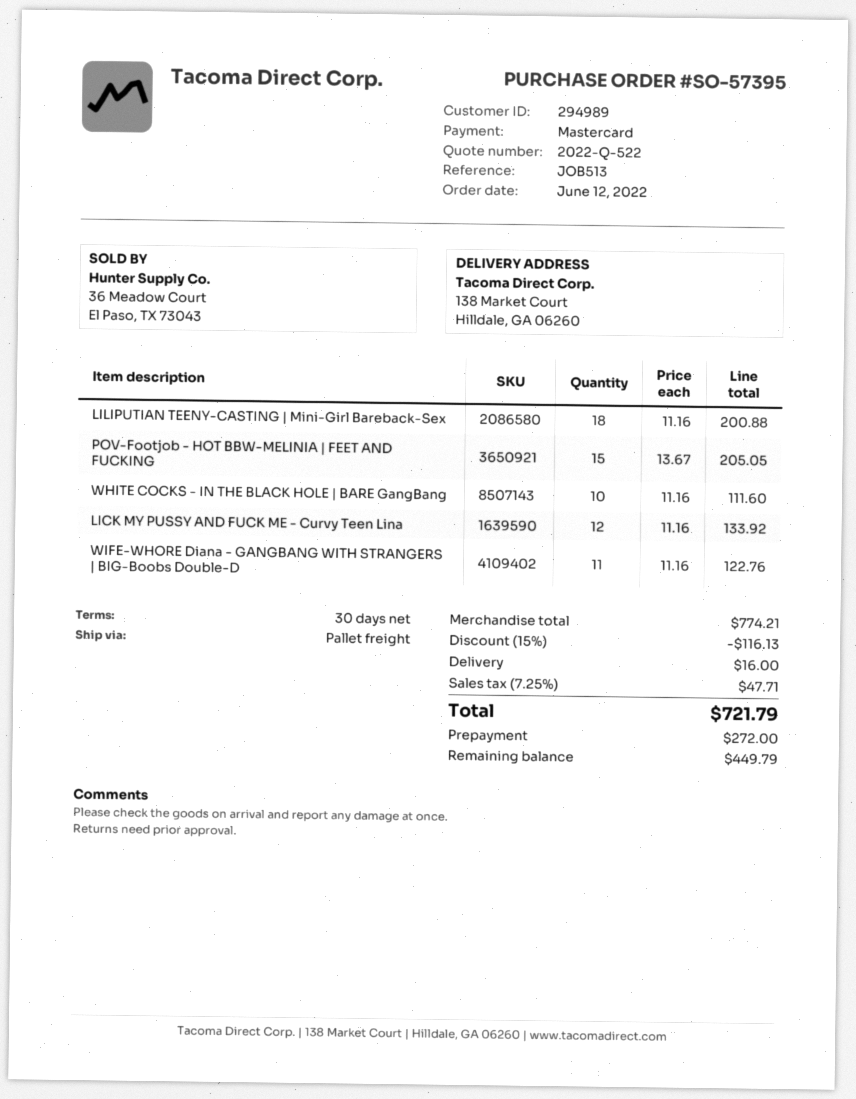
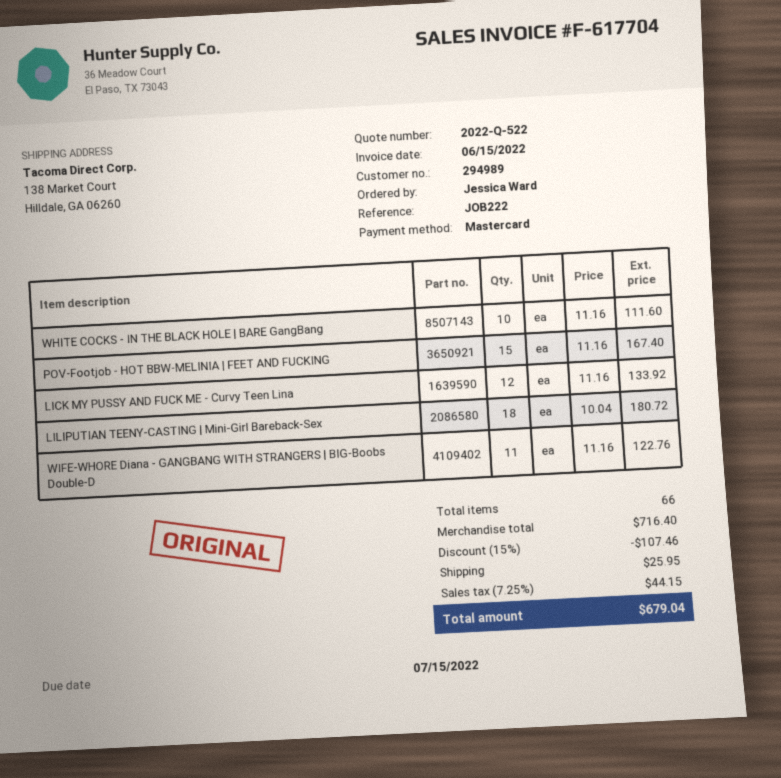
reference: JOB513 -> JOB222
LILIPUTIAN TEENY-CASTING | Mini-Girl Bareback-Sex: 18 x 11.16 = 200.88 -> 18 x 10.04 = 180.72
POV-Footjob - HOT BBW-MELINIA | FEET AND FUCKING: 15 x 13.67 = 205.05 -> 15 x 11.16 = 167.40
subtotal: 774.21 -> 716.40
discount: 15% = 116.13 -> 15% = 107.46
shipping: 16.00 -> 25.95
tax: 7.25% = 47.71 -> 7.25% = 44.15
total: 721.79 -> 679.04

